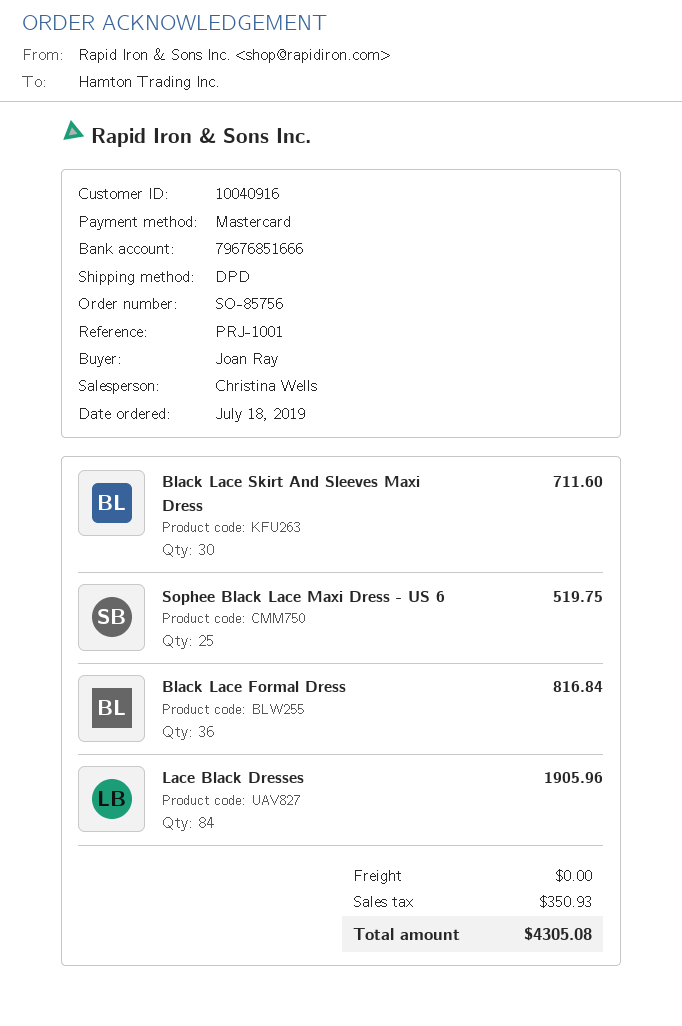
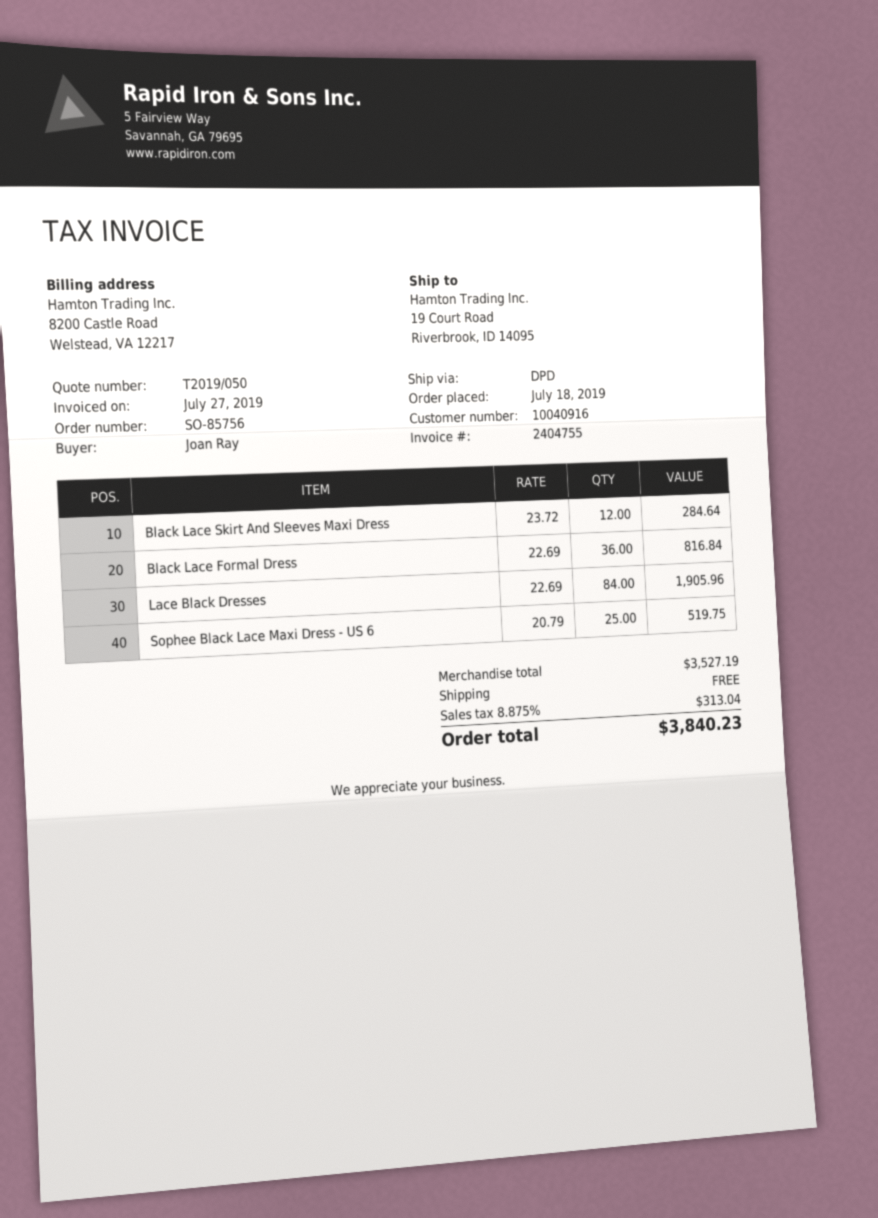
Black Lace Skirt And Sleeves Maxi Dress: 30 for 711.60 -> 12 for 284.64
tax: 350.93 -> 313.04
total: 4305.08 -> 3840.23

